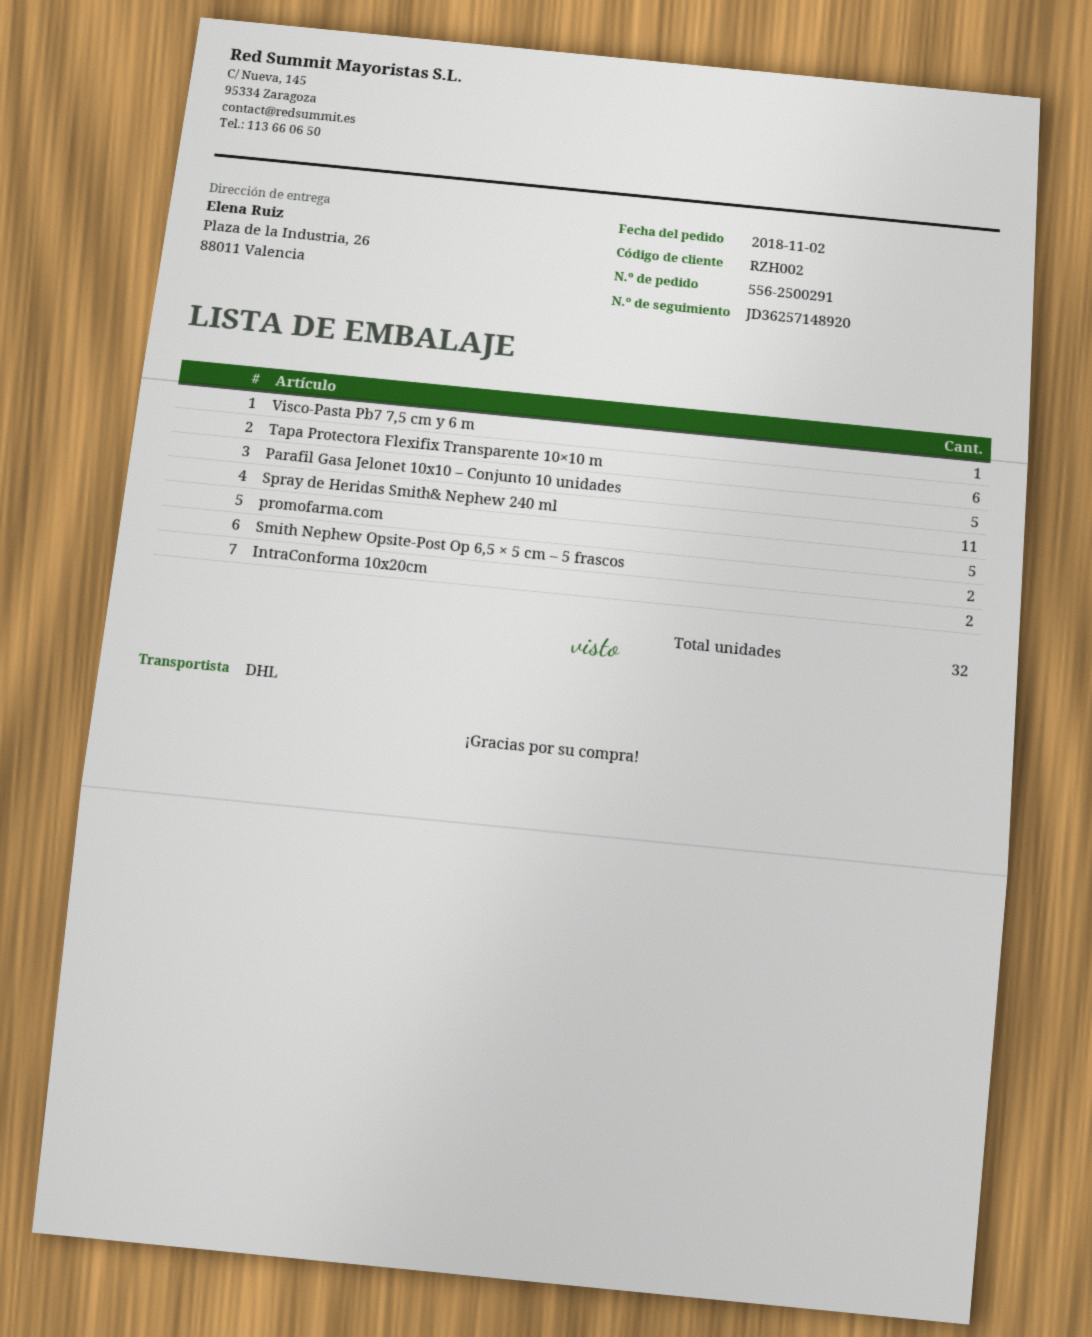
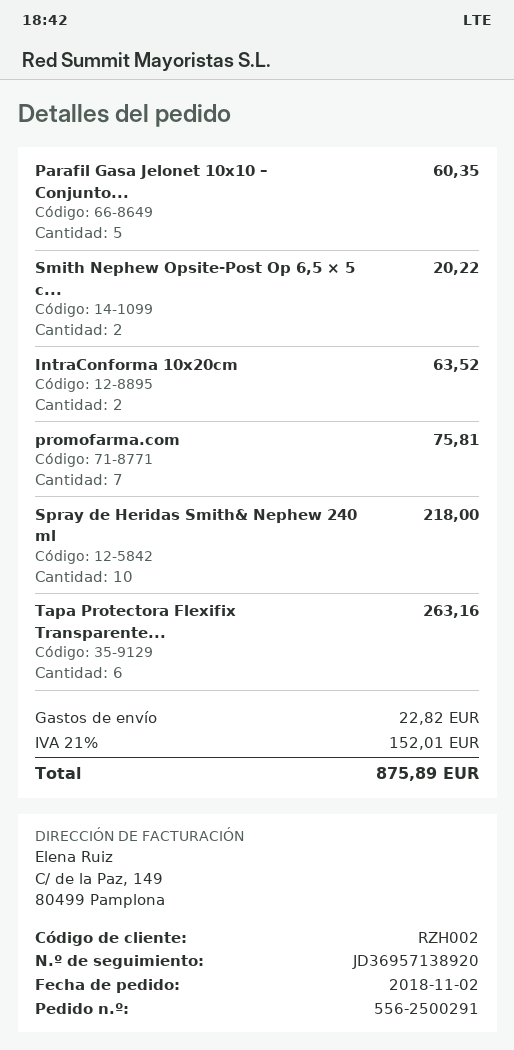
tracking number: JD36257148920 -> JD36957138920
Visco‑Pasta Pb7 7,5 cm y 6 m: 1 -> none
Spray de Heridas Smith& Nephew 240 ml: 11 -> 10
promofarma.com: 5 -> 7

